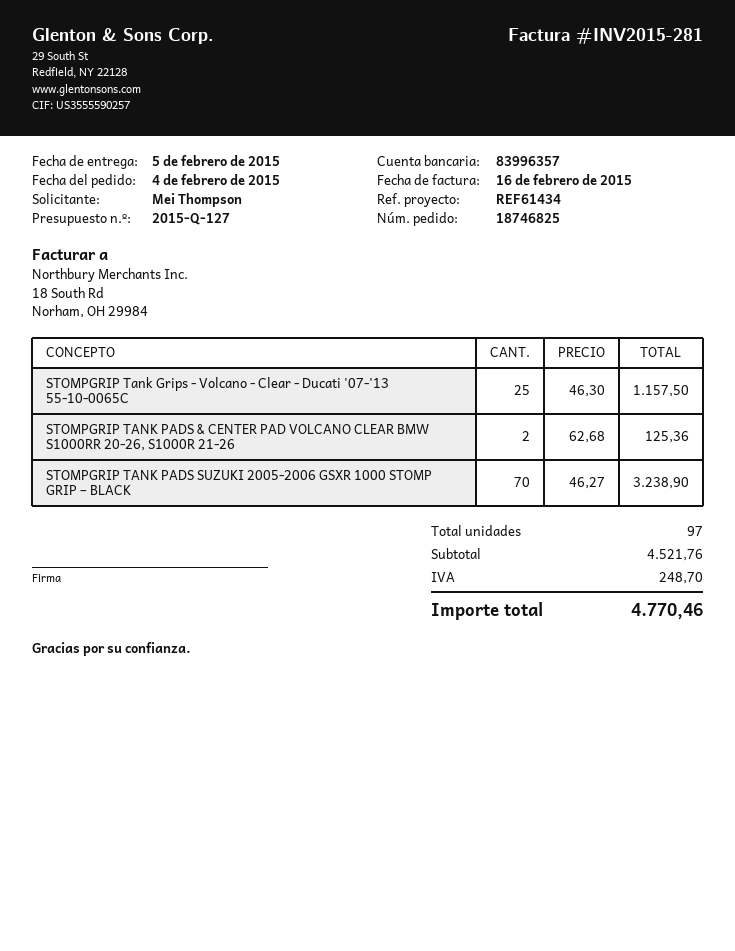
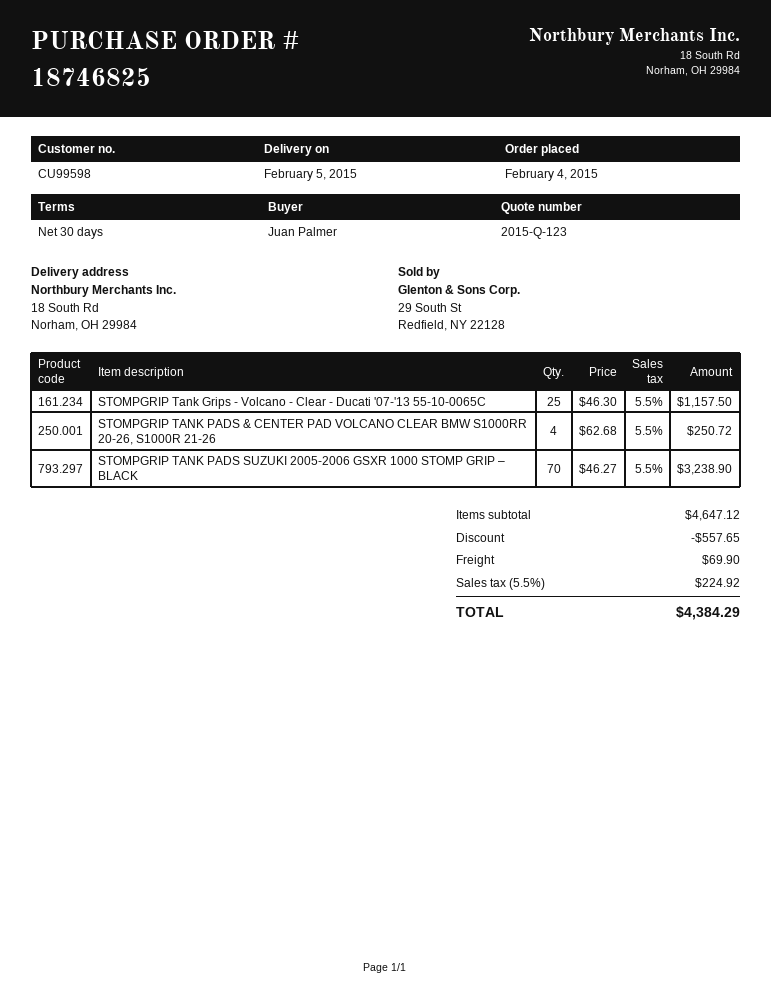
quote number: 2015-Q-127 -> 2015-Q-123
ordered by: Mei Thompson -> Juan Palmer
STOMPGRIP TANK PADS & CENTER PAD VOLCANO CLEAR BMW S1000RR 20-26, S1000R 21-26: 2 x 62.68 = 125.36 -> 4 x 62.68 = 250.72
subtotal: 4521.76 -> 4647.12
discount: none -> 557.65
shipping: none -> 69.90
tax: 248.70 -> 224.92
total: 4770.46 -> 4384.29

